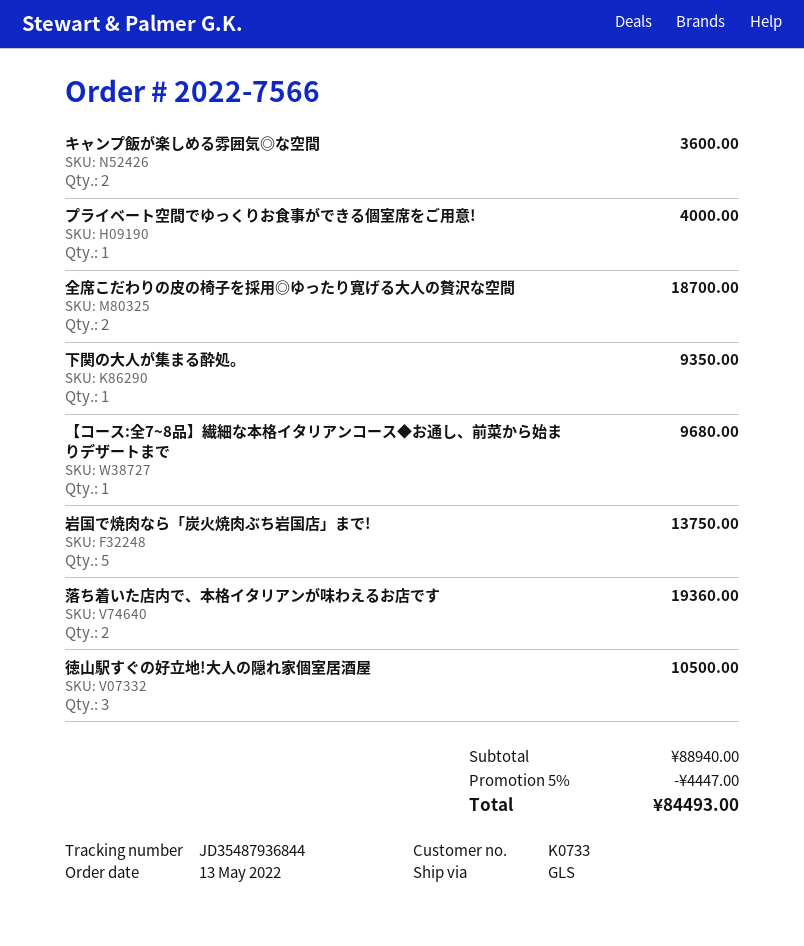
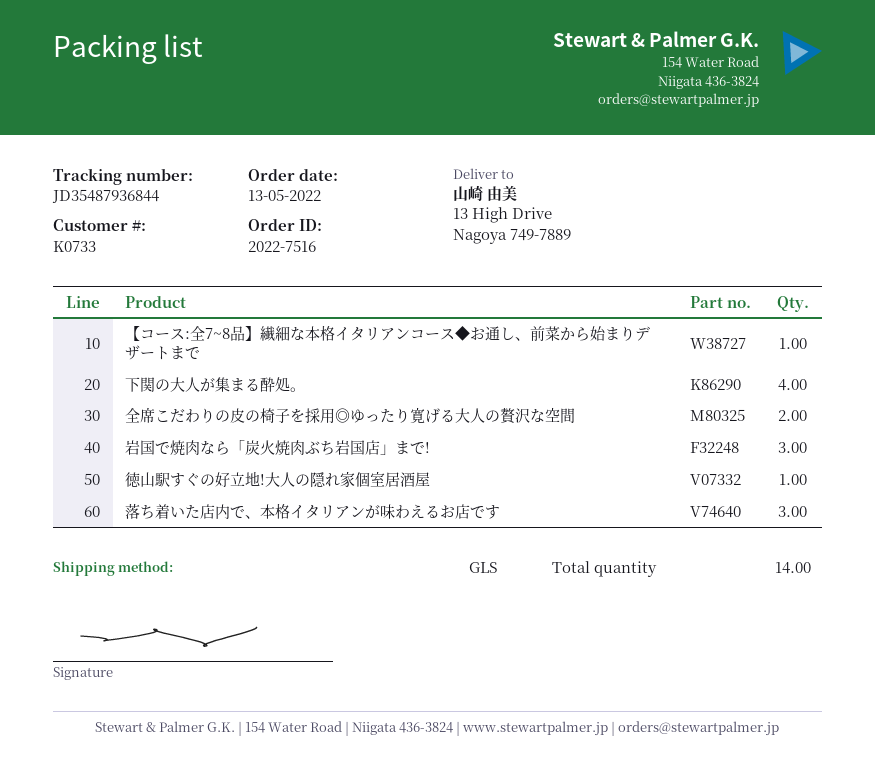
order number: 2022-7566 -> 2022-7516
キャンプ飯が楽しめる雰囲気◎な空間: 2 -> none
プライベート空間でゆっくりお食事ができる個室席をご用意!: 1 -> none
下関の大人が集まる酔処。: 1 -> 4
岩国で焼肉なら「炭火焼肉ぶち岩国店」まで!: 5 -> 3
落ち着いた店内で、本格イタリアンが味わえるお店です: 2 -> 3
徳山駅すぐの好立地!大人の隠れ家個室居酒屋: 3 -> 1

